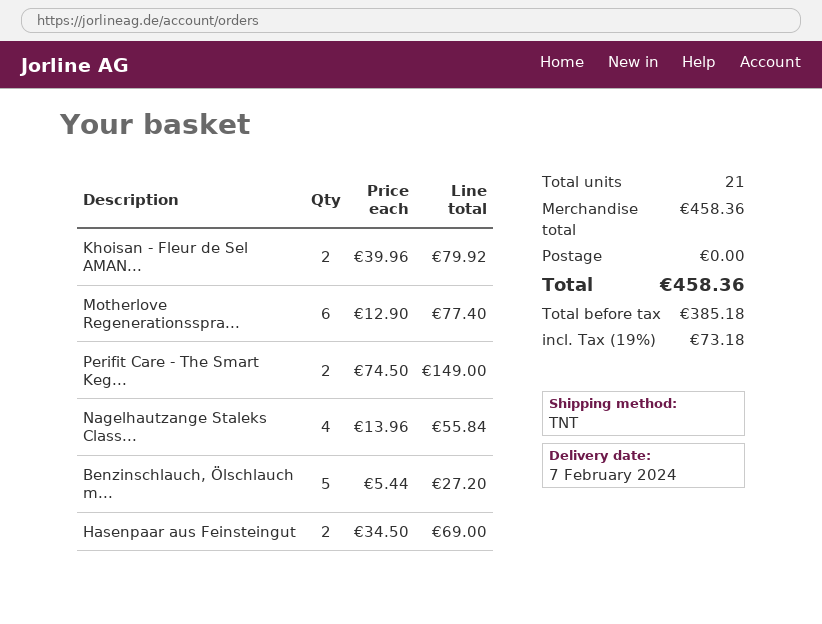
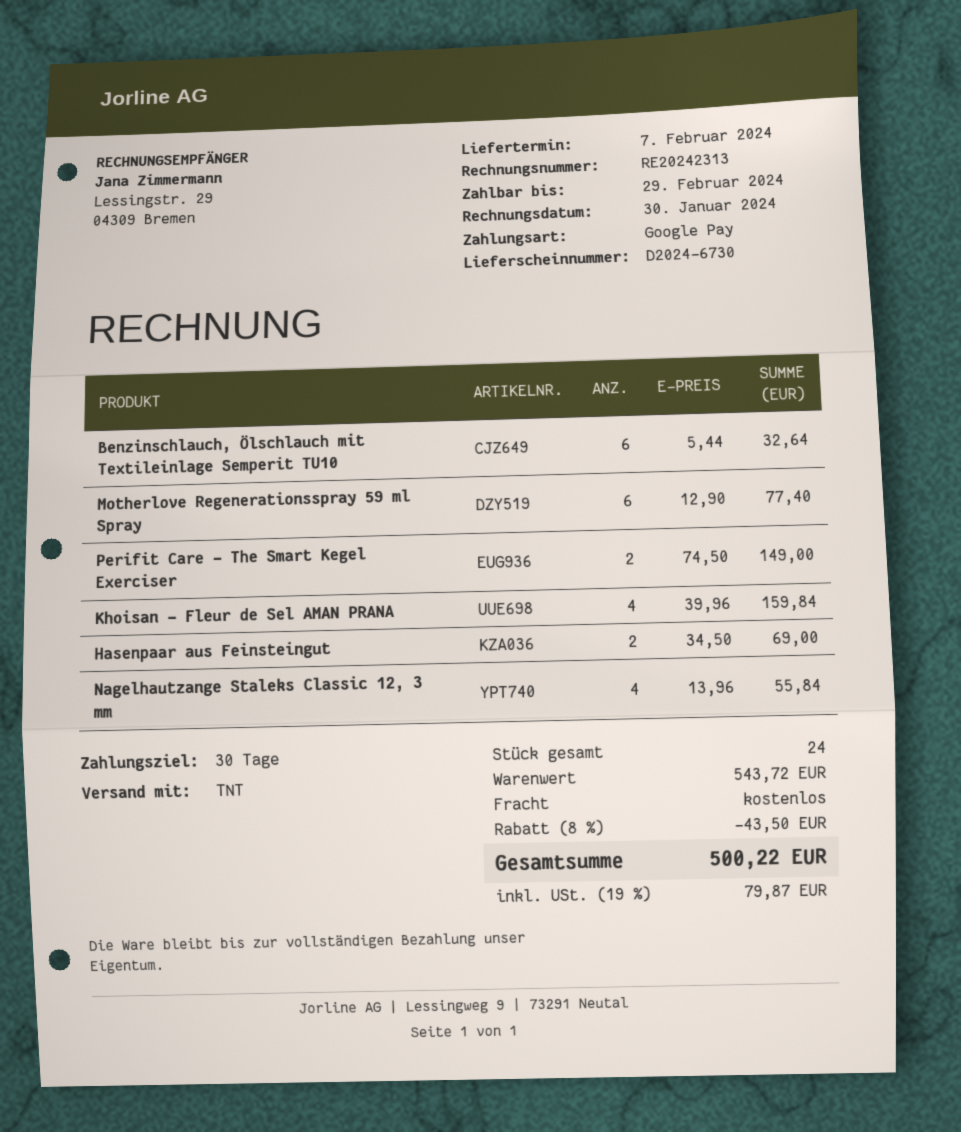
Khoisan - Fleur de Sel AMAN...: 2 x 39.96 = 79.92 -> 4 x 39.96 = 159.84
Benzinschlauch, Ölschlauch m...: 5 x 5.44 = 27.20 -> 6 x 5.44 = 32.64
total quantity: 21 -> 24
subtotal: 458.36 -> 543.72
discount: none -> 8% = 43.50
tax: 19% = 73.18 -> 19% = 79.87
total: 458.36 -> 500.22

